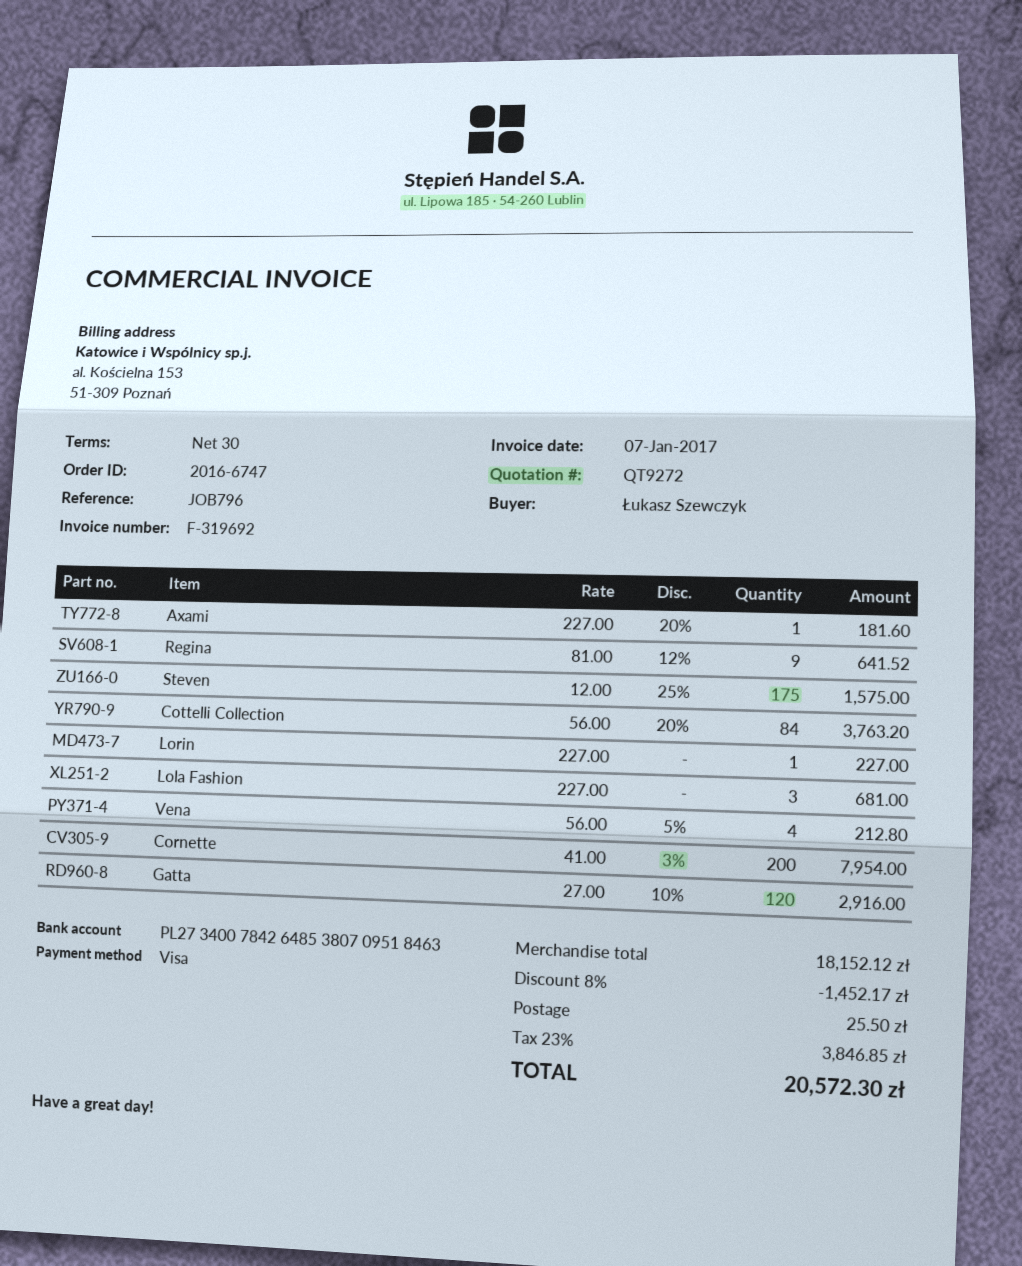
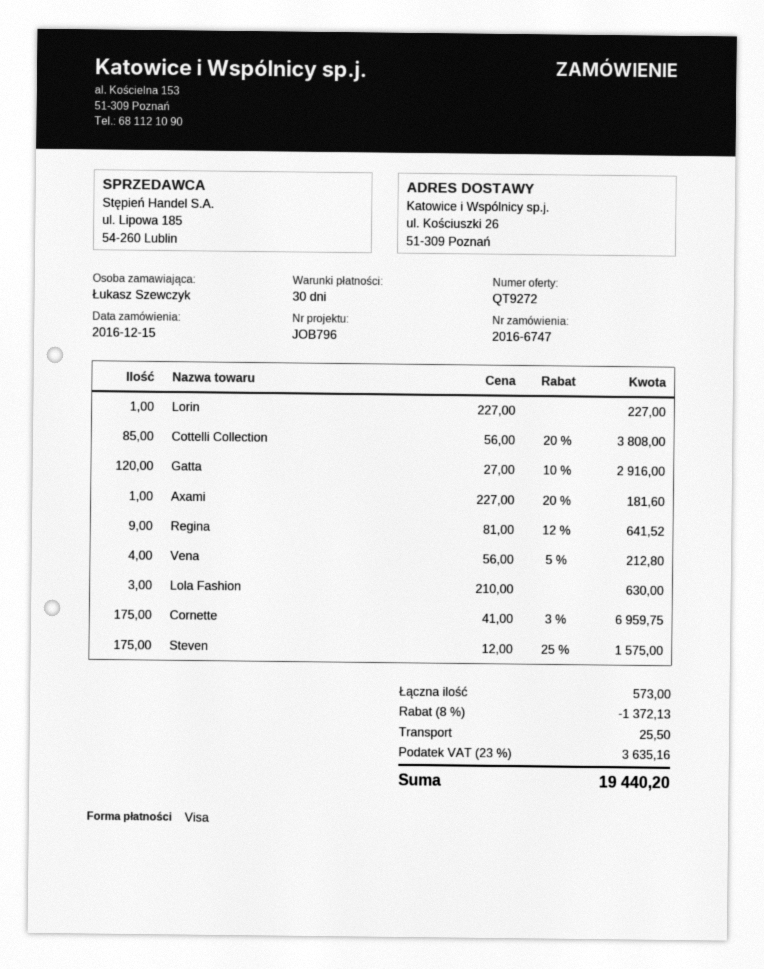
Cottelli Collection: 84 x 56.00 - 20% = 3763.20 -> 85 x 56.00 - 20% = 3808.00
Lola Fashion: 3 x 227.00 = 681.00 -> 3 x 210.00 = 630.00
Cornette: 200 x 41.00 - 3% = 7954.00 -> 175 x 41.00 - 3% = 6959.75
discount: 8% = 1452.17 -> 8% = 1372.13
tax: 23% = 3846.85 -> 23% = 3635.16
total: 20572.30 -> 19440.20

